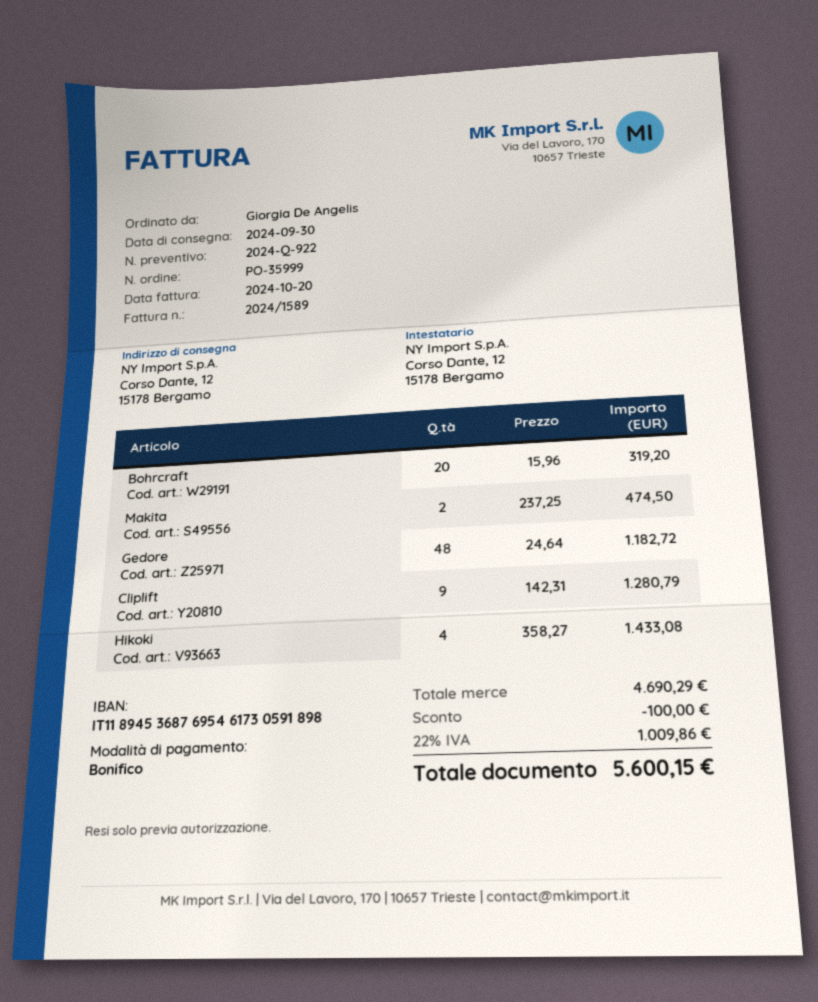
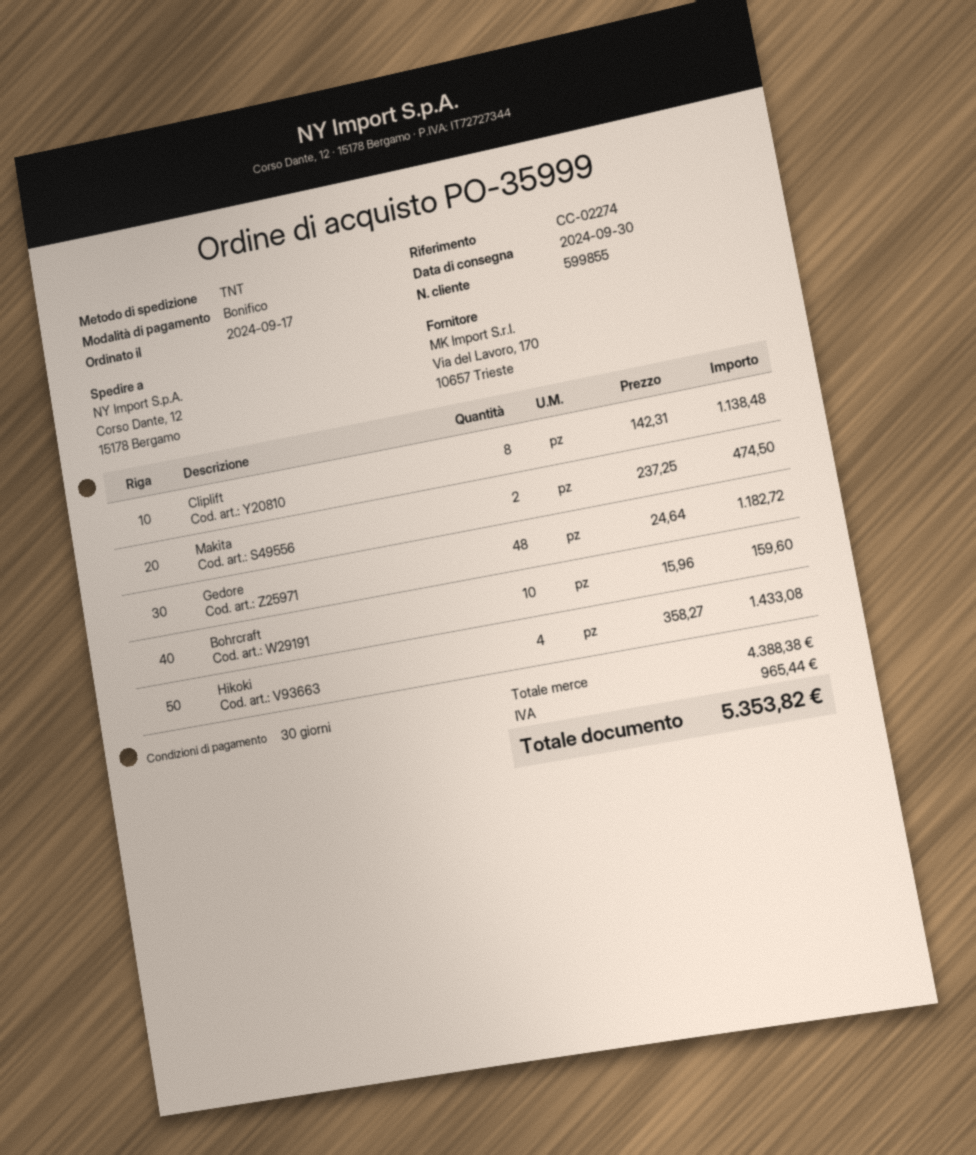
Bohrcraft: 20 x 15.96 = 319.20 -> 10 x 15.96 = 159.60
Cliplift: 9 x 142.31 = 1280.79 -> 8 x 142.31 = 1138.48
subtotal: 4690.29 -> 4388.38
discount: 100.00 -> none
tax: 1009.86 -> 965.44
total: 5600.15 -> 5353.82

